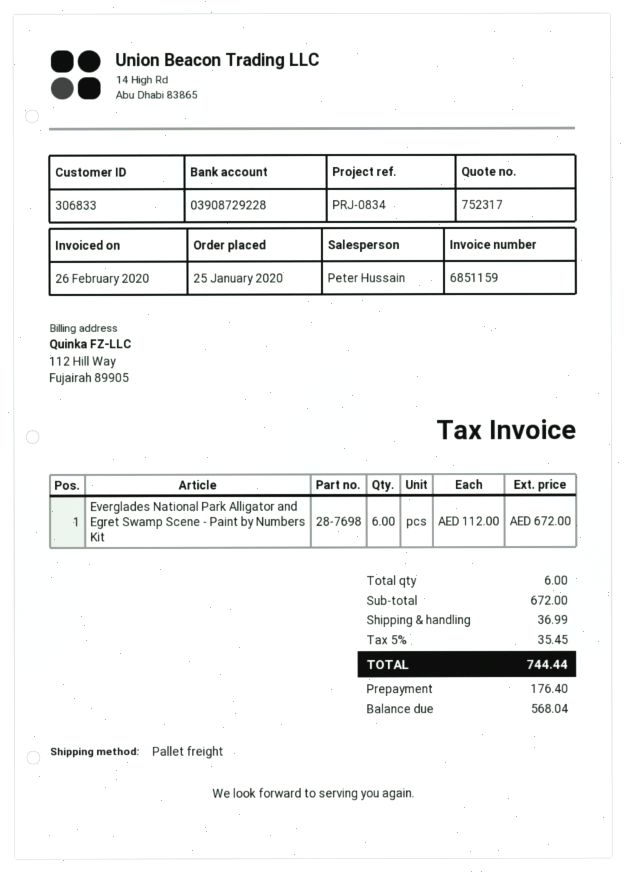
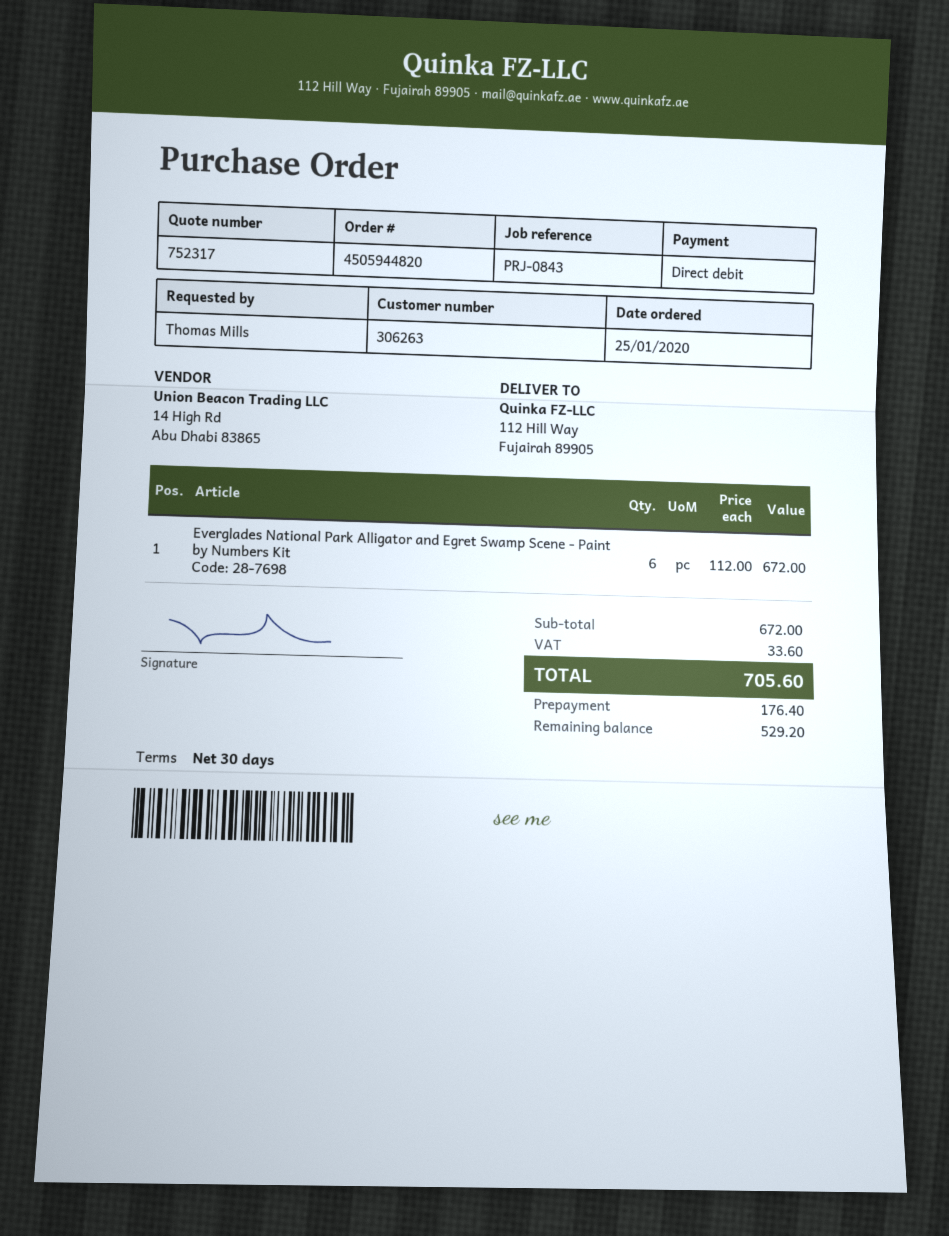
customer number: 306833 -> 306263
reference: PRJ-0834 -> PRJ-0843
shipping: 36.99 -> none
tax: 35.45 -> 33.60
total: 744.44 -> 705.60
balance: 568.04 -> 529.20

